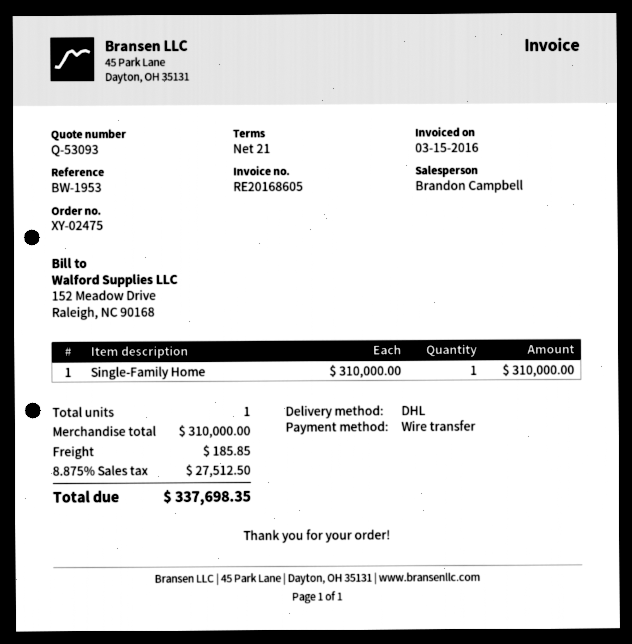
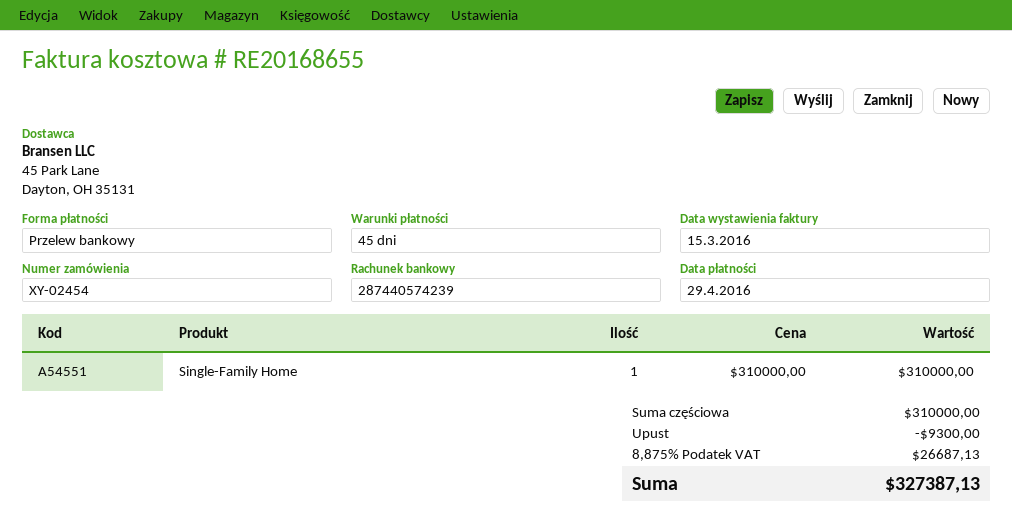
order number: XY-02475 -> XY-02454
invoice number: RE20168605 -> RE20168655
payment terms: 21 days -> 45 days
discount: none -> 9300.00
shipping: 185.85 -> none
tax: 8.875% = 27512.50 -> 8.875% = 26687.13
total: 337698.35 -> 327387.13

